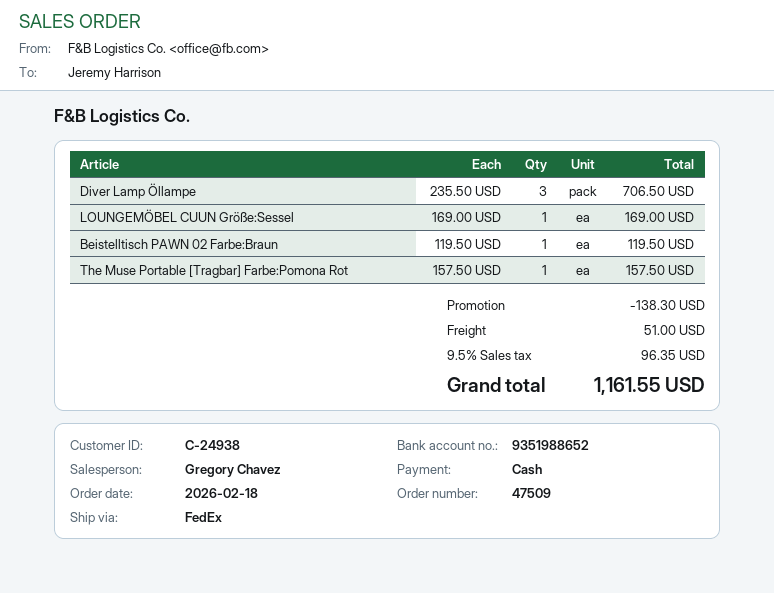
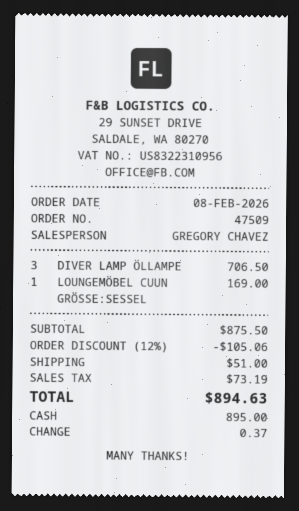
order date: 2026-02-18 -> 2026-02-08
Beistelltisch PAWN 02 Farbe:Braun: 1 for 119.50 -> none
The Muse Portable [Tragbar] Farbe:Pomona Rot: 1 for 157.50 -> none
discount: 138.30 -> 105.06
tax: 96.35 -> 73.19
total: 1161.55 -> 894.63

